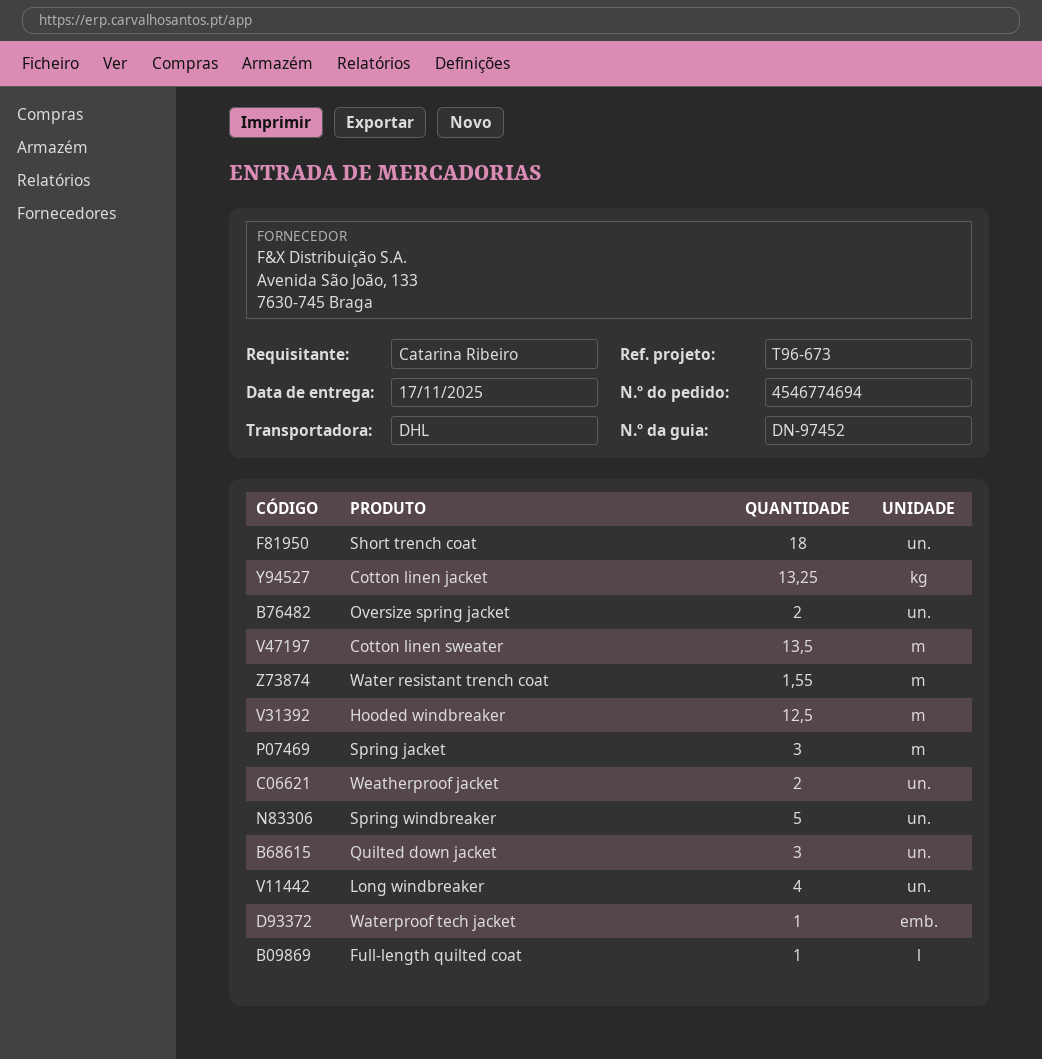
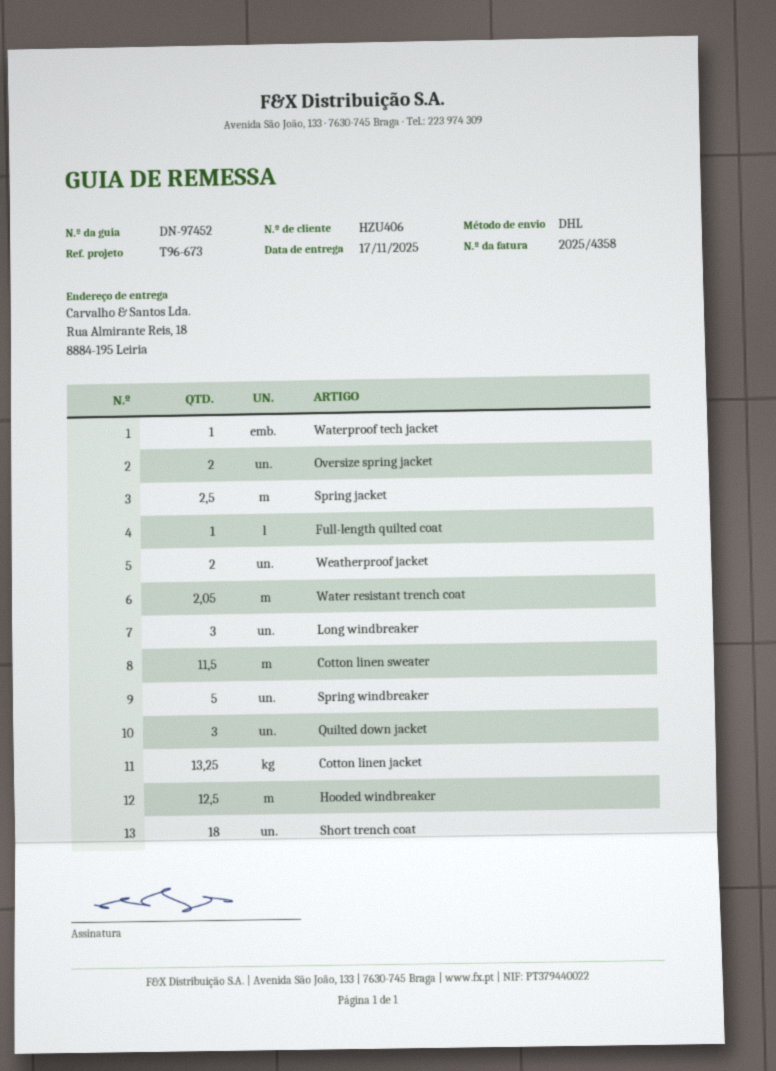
Cotton linen sweater: 13.5 -> 11.5
Water resistant trench coat: 1.55 -> 2.05
Spring jacket: 3 -> 2.5
Long windbreaker: 4 -> 3

